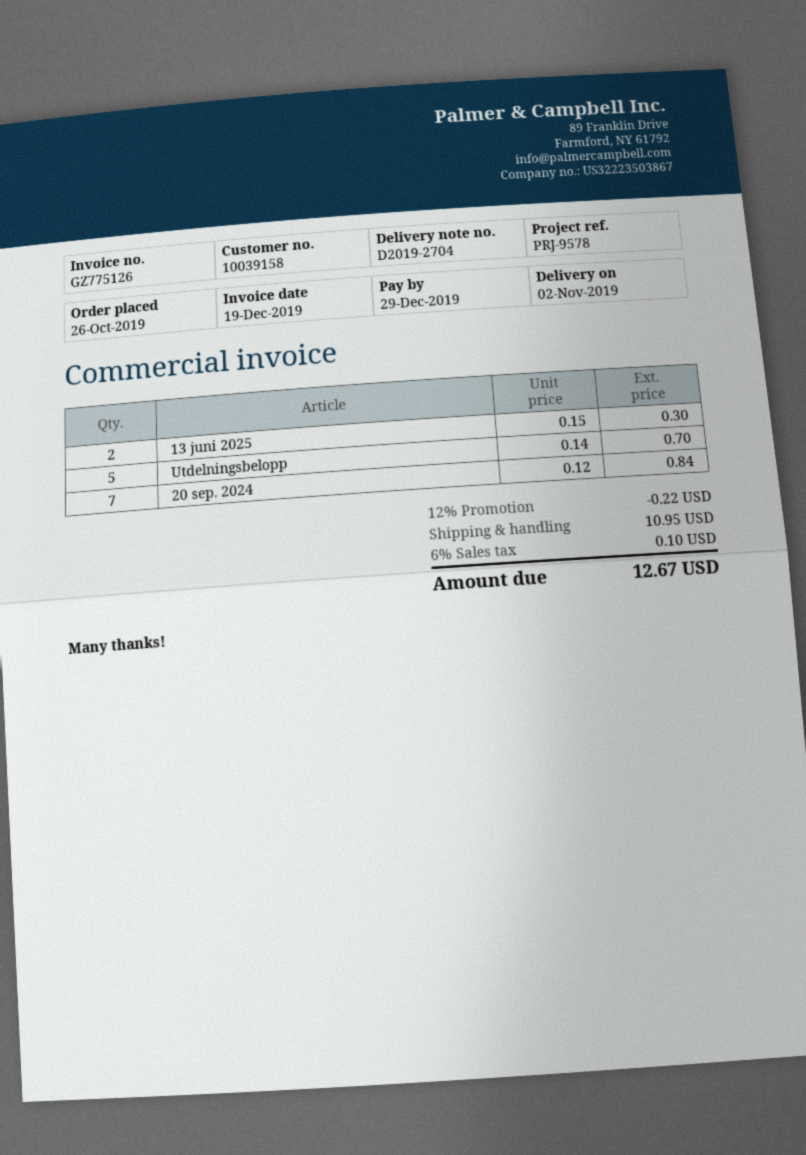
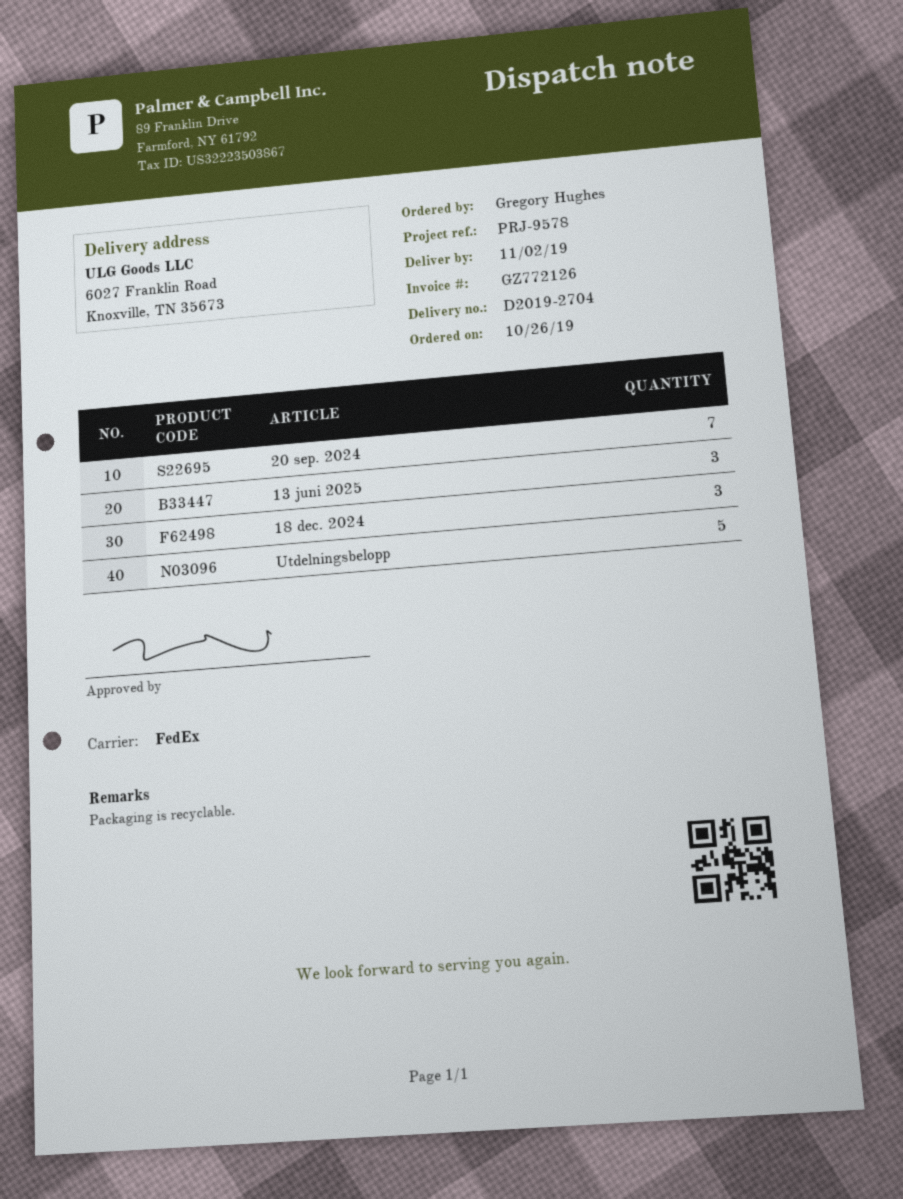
invoice number: GZ775126 -> GZ772126
13 juni 2025: 2 -> 3
18 dec. 2024: none -> 3

